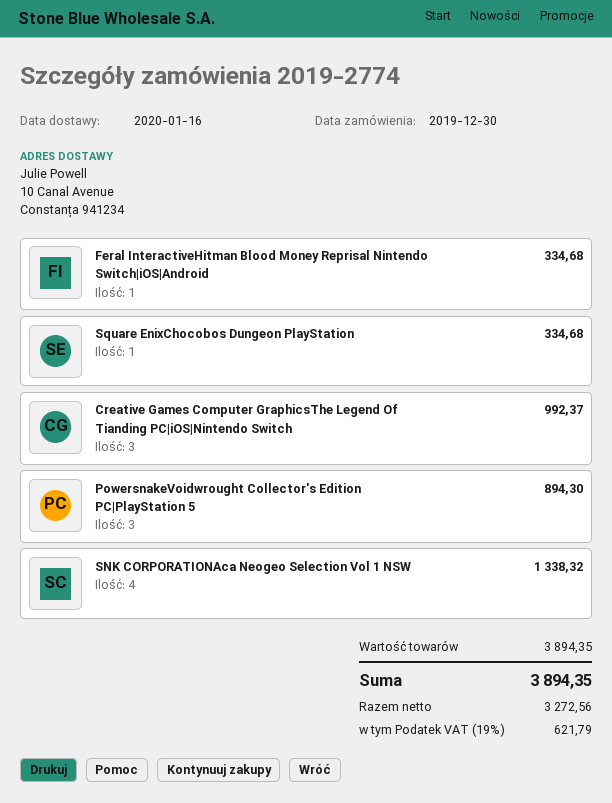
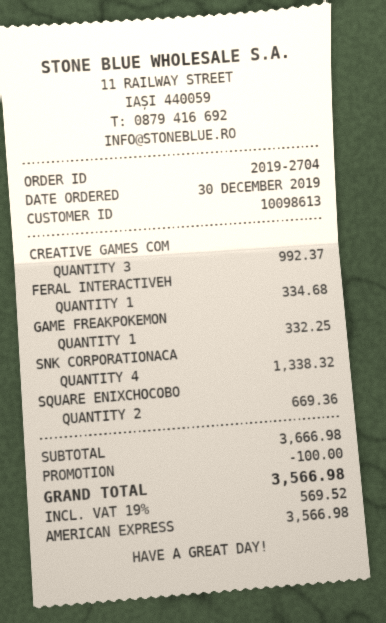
order number: 2019-2774 -> 2019-2704
Square EnixChocobos Dungeon PlayStation: 1 for 334.68 -> 2 for 669.36
PowersnakeVoidwrought Collector's Edition PC|PlayStation 5: 3 for 894.30 -> none
GAME FREAKPOKEMON: none -> 1 for 332.25
subtotal: 3894.35 -> 3666.98
discount: none -> 100.00
tax: 19% = 621.79 -> 19% = 569.52
total: 3894.35 -> 3566.98

